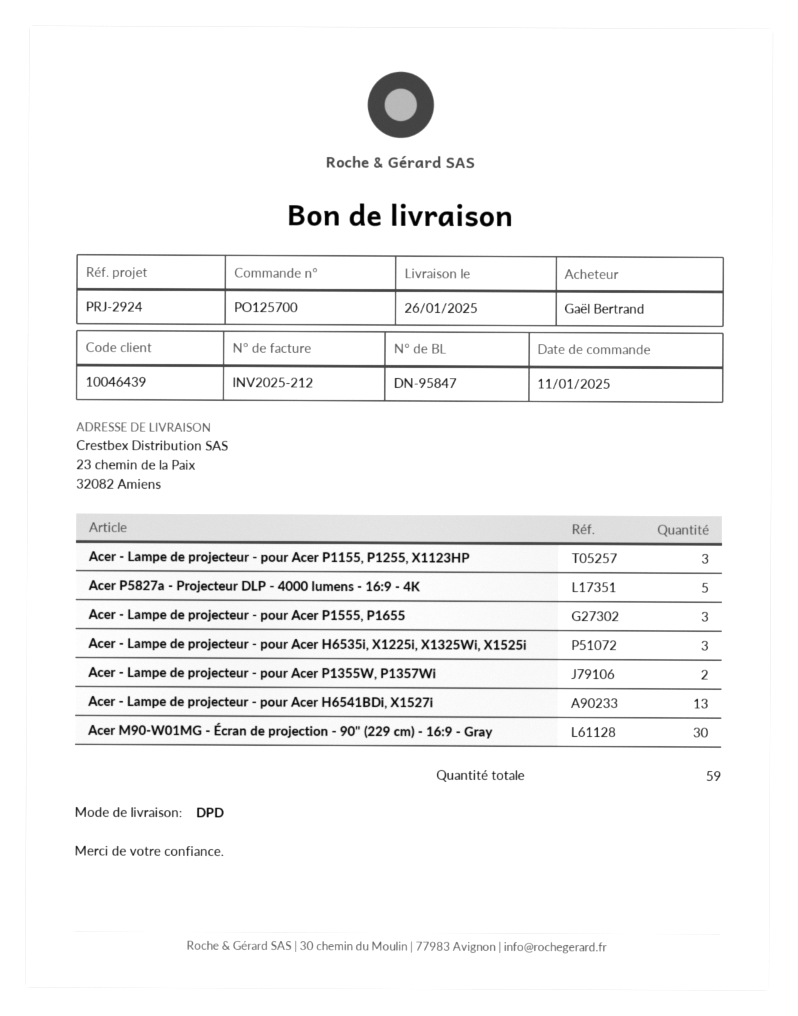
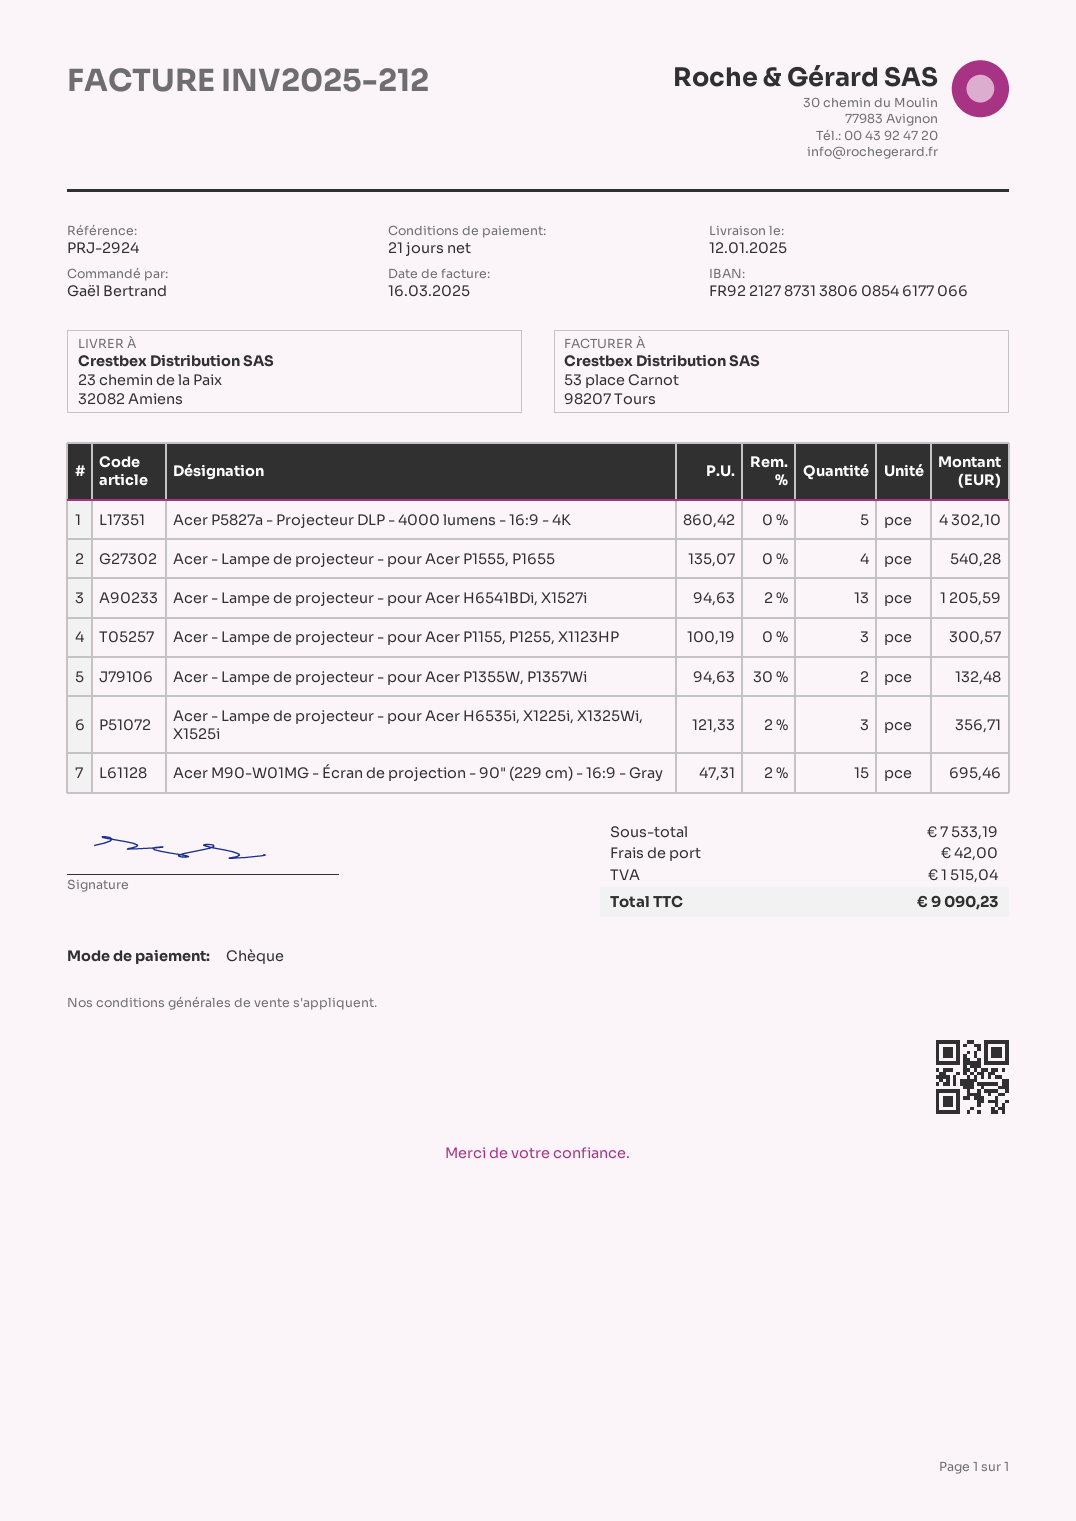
delivery date: 2025-01-26 -> 2025-01-12
Acer - Lampe de projecteur - pour Acer P1555, P1655: 3 -> 4
Acer M90-W01MG - Écran de projection - 90" (229 cm) - 16:9 - Gray: 30 -> 15

